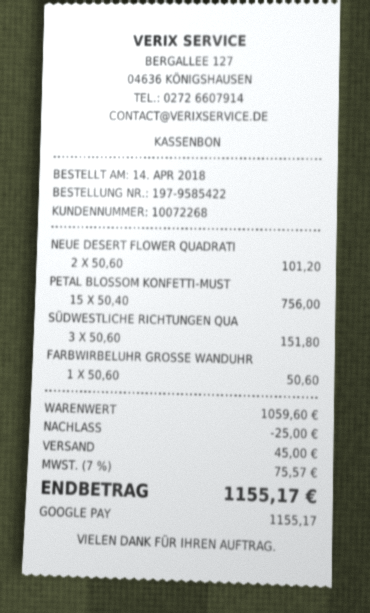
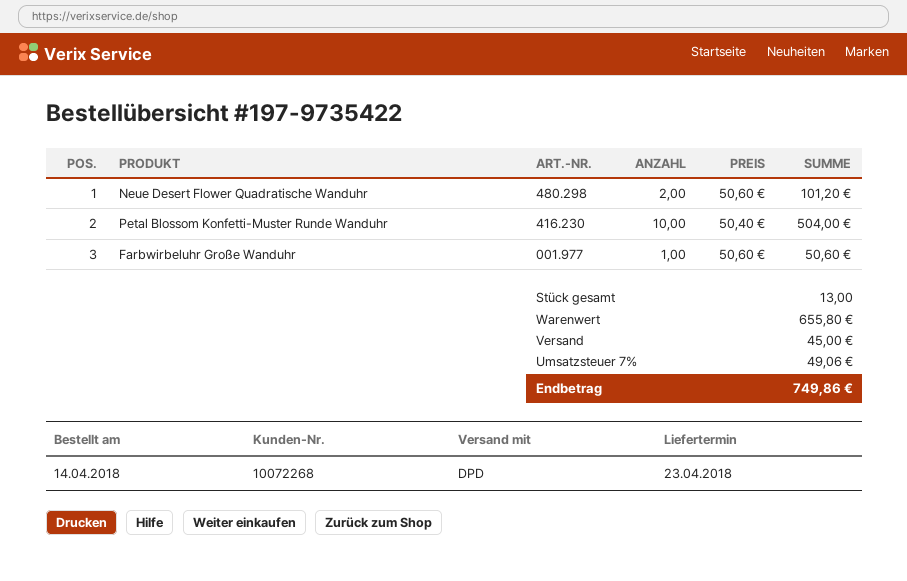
order number: 197-9585422 -> 197-9735422
PETAL BLOSSOM KONFETTI-MUST: 15 x 50.40 = 756.00 -> 10 x 50.40 = 504.00
SÜDWESTLICHE RICHTUNGEN QUA: 3 x 50.60 = 151.80 -> none
subtotal: 1059.60 -> 655.80
discount: 25.00 -> none
tax: 7% = 75.57 -> 7% = 49.06
total: 1155.17 -> 749.86

